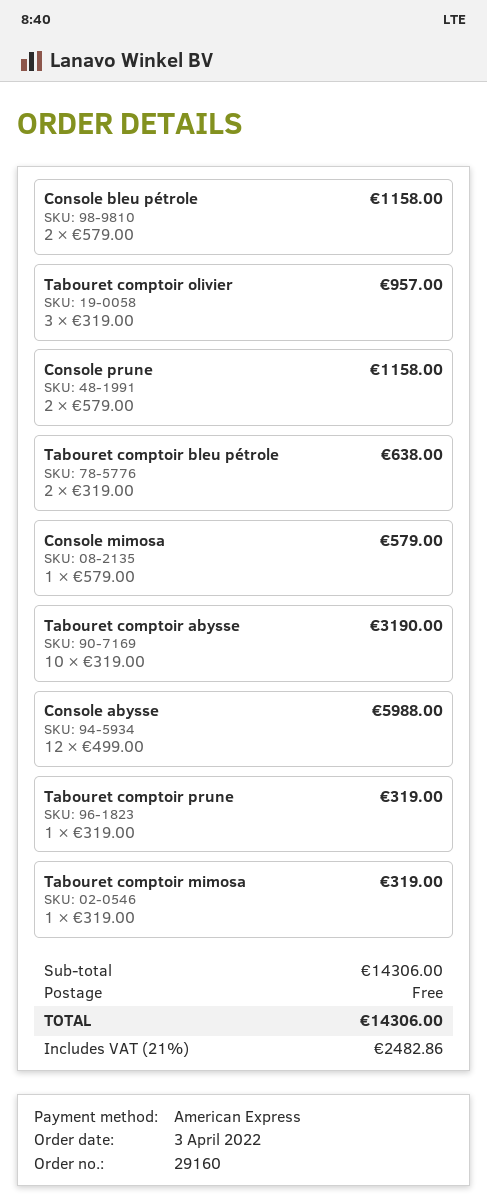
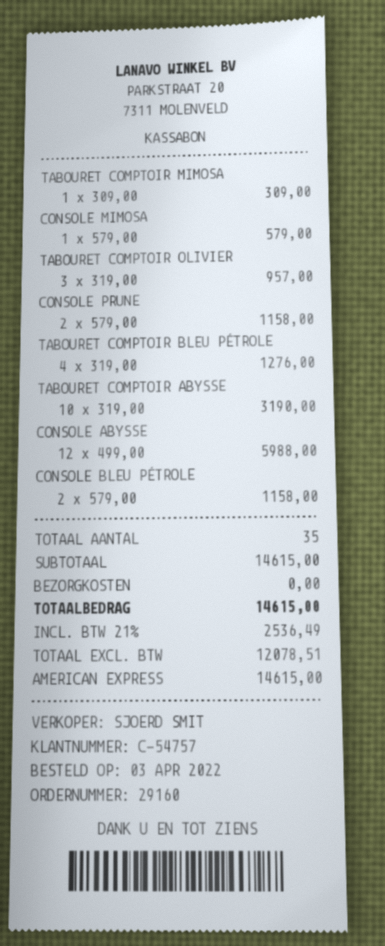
Tabouret comptoir bleu pétrole: 2 x 319.00 = 638.00 -> 4 x 319.00 = 1276.00
Tabouret comptoir prune: 1 x 319.00 = 319.00 -> none
Tabouret comptoir mimosa: 1 x 319.00 = 319.00 -> 1 x 309.00 = 309.00
subtotal: 14306.00 -> 14615.00
tax: 21% = 2482.86 -> 21% = 2536.49
total: 14306.00 -> 14615.00

